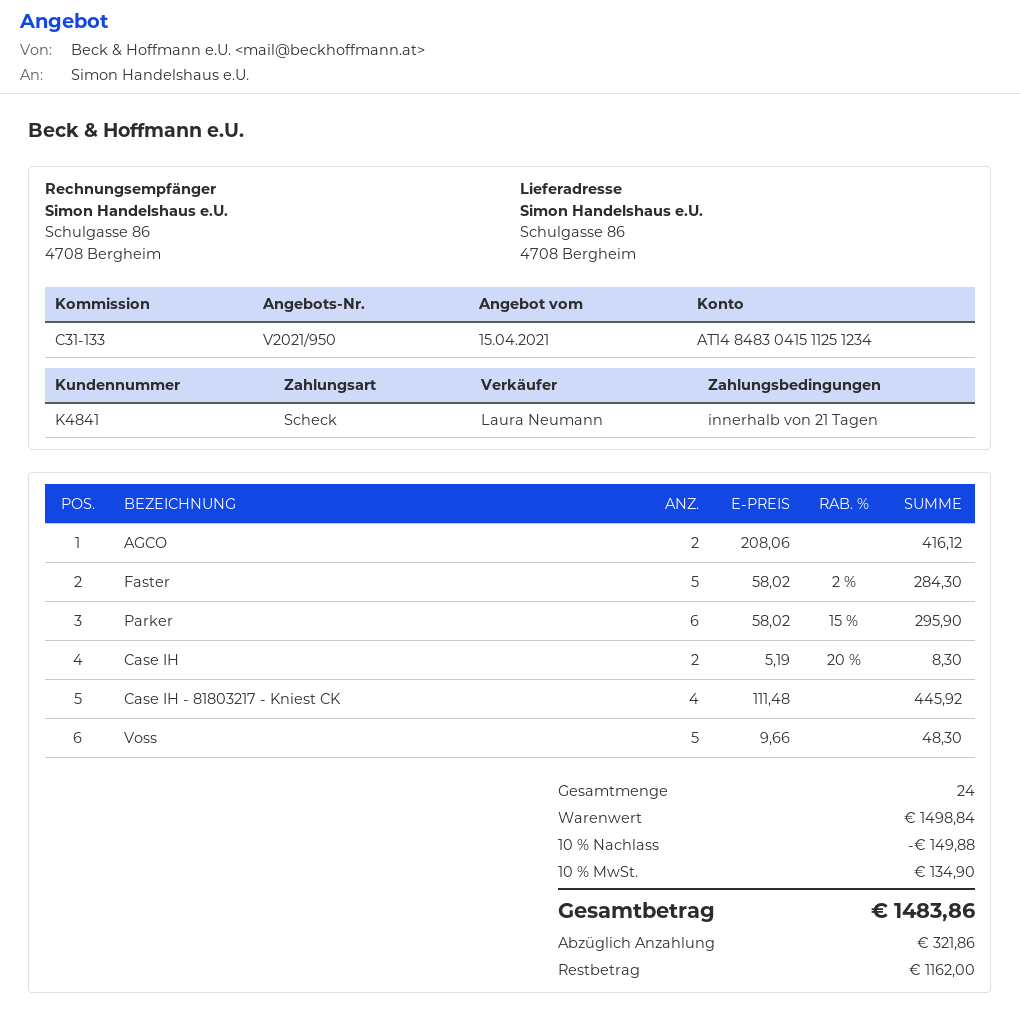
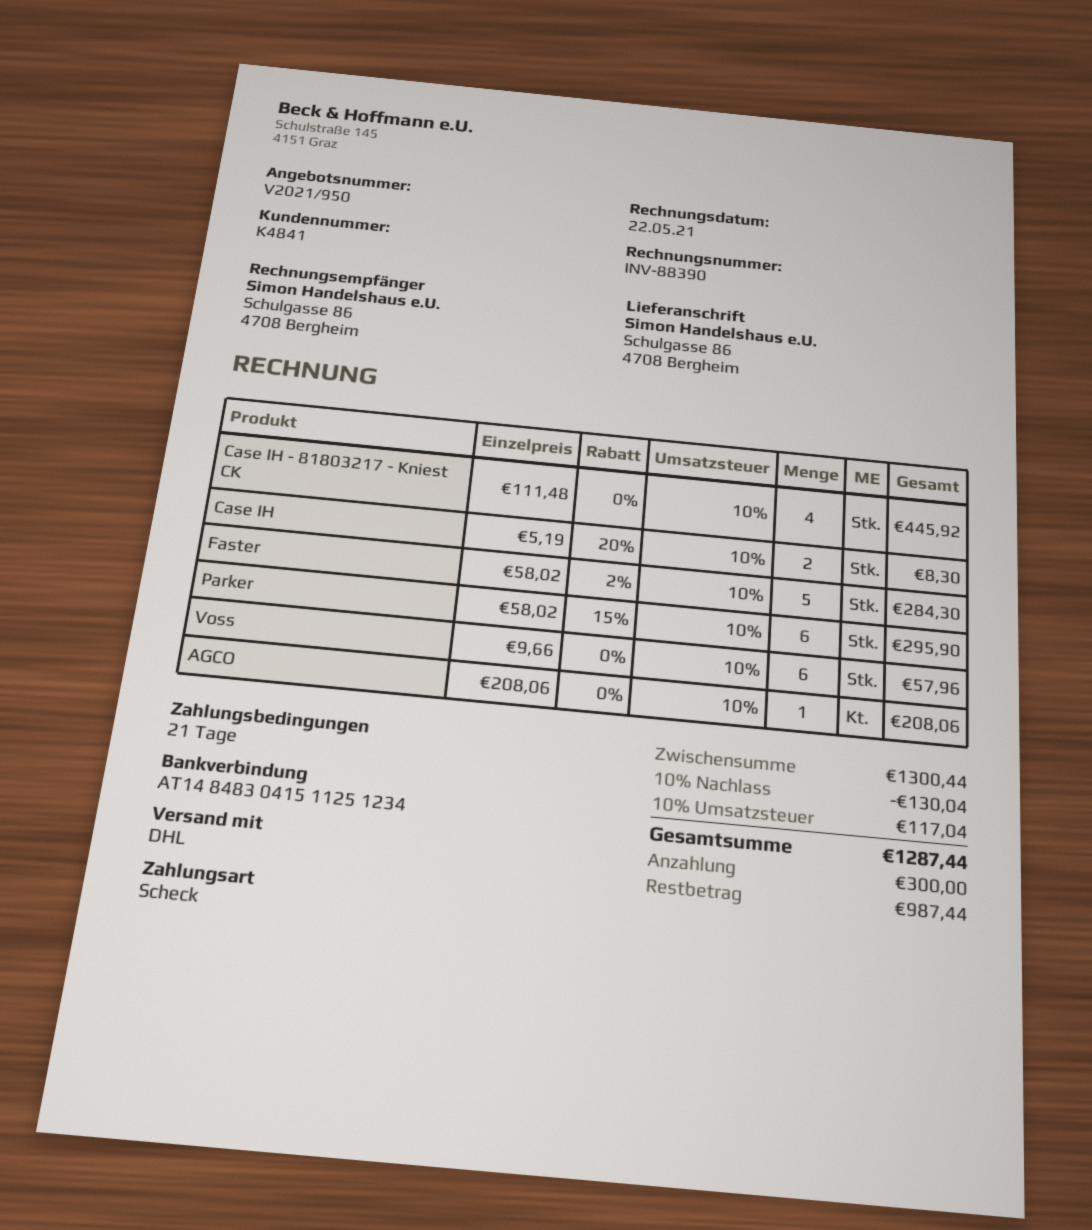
AGCO: 2 x 208.06 = 416.12 -> 1 x 208.06 = 208.06
Voss: 5 x 9.66 = 48.30 -> 6 x 9.66 = 57.96
subtotal: 1498.84 -> 1300.44
discount: 10% = 149.88 -> 10% = 130.04
tax: 10% = 134.90 -> 10% = 117.04
total: 1483.86 -> 1287.44
deposit: 321.86 -> 300.00
balance: 1162.00 -> 987.44

